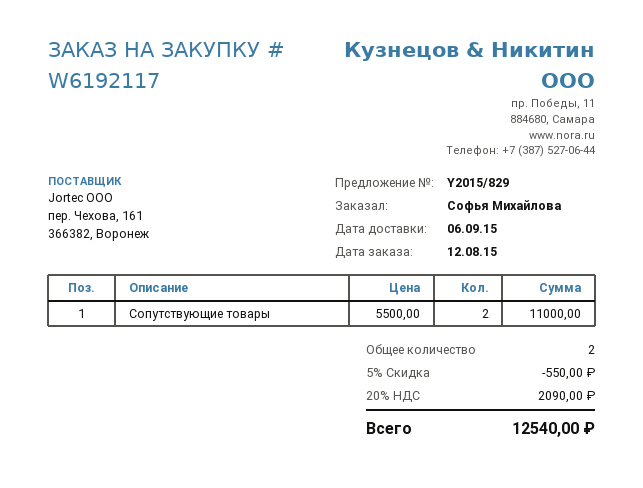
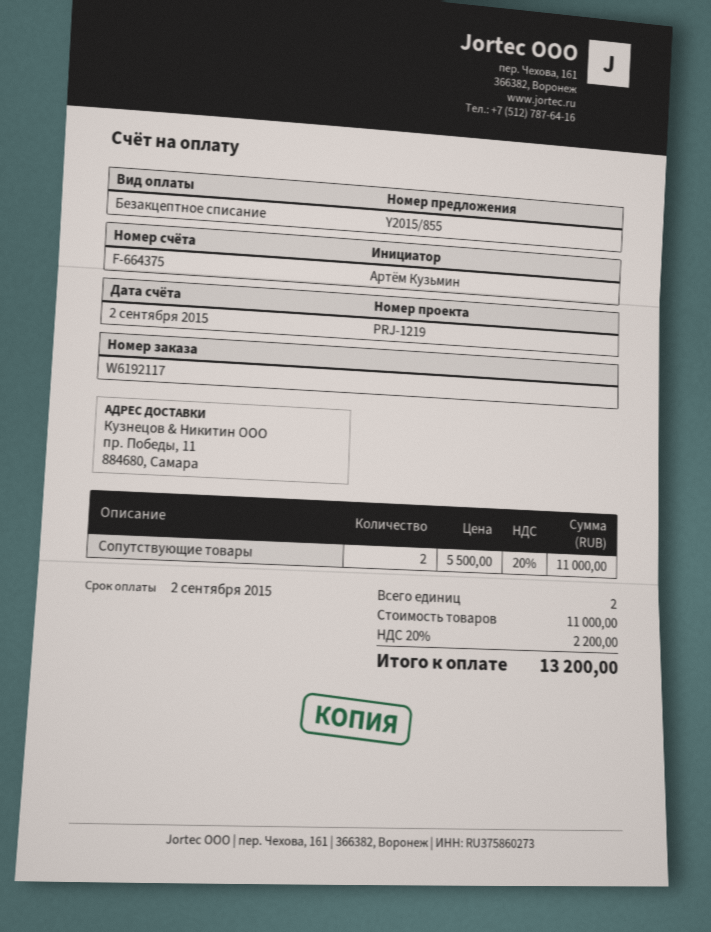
quote number: Y2015/829 -> Y2015/855
ordered by: Софья Михайлова -> Артём Кузьмин
discount: 5% = 550.00 -> none
tax: 20% = 2090.00 -> 20% = 2200.00
total: 12540.00 -> 13200.00

